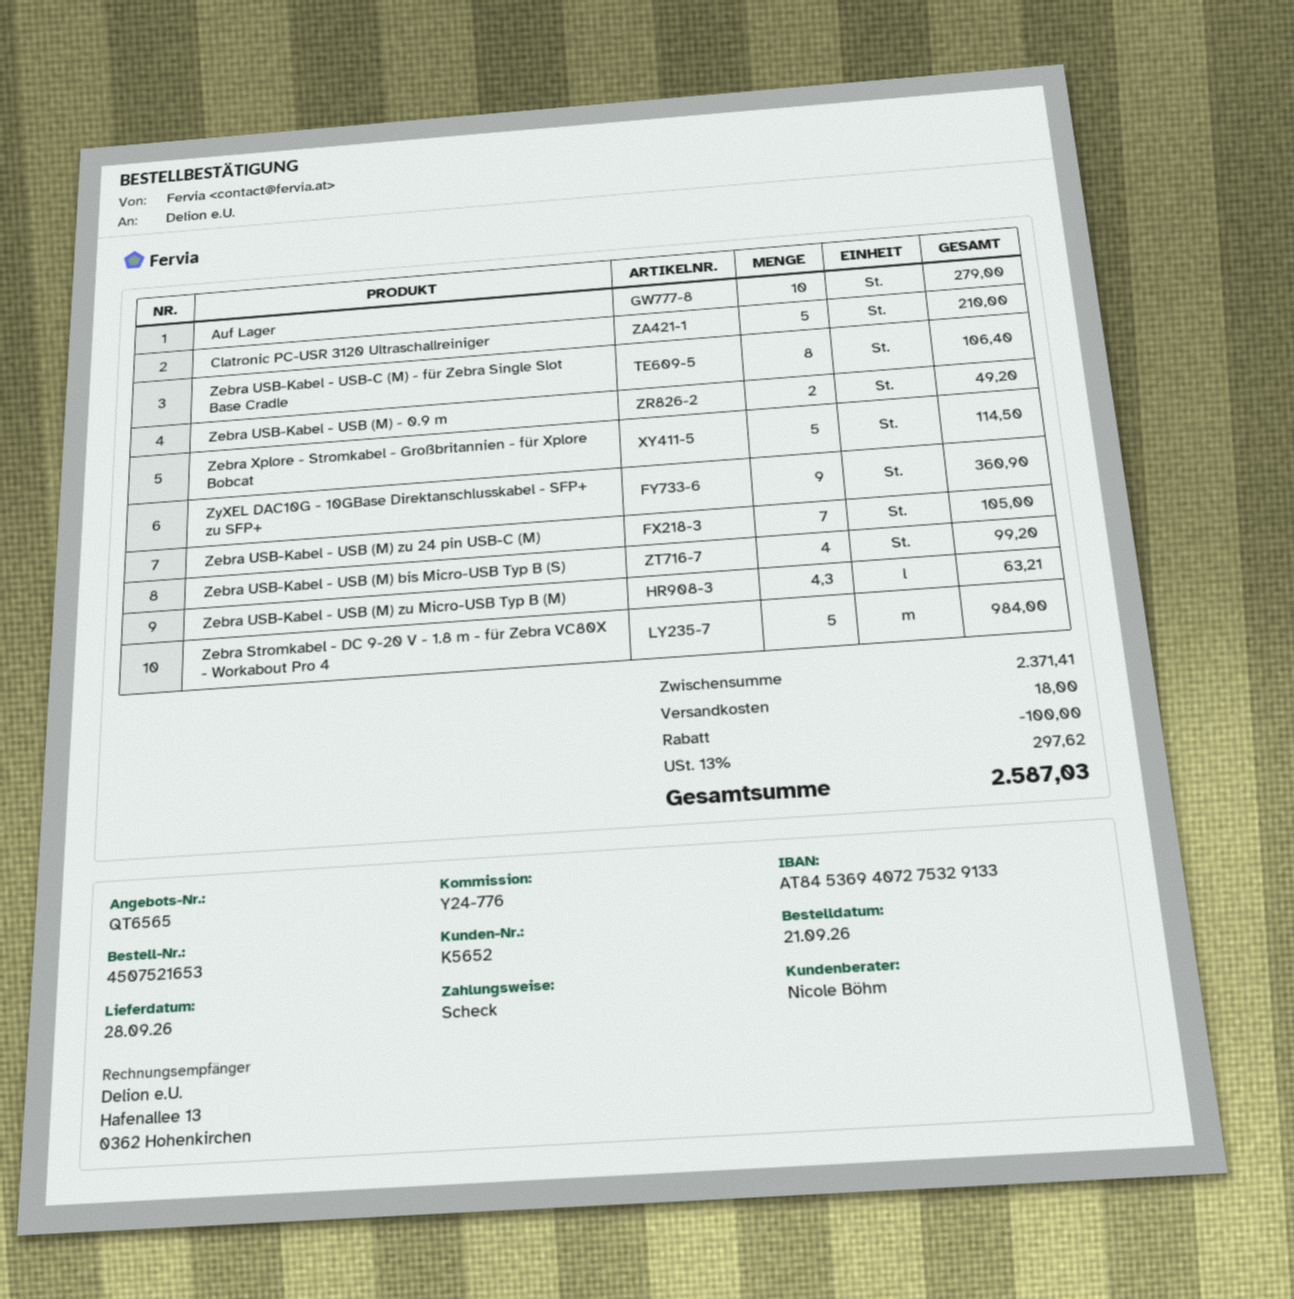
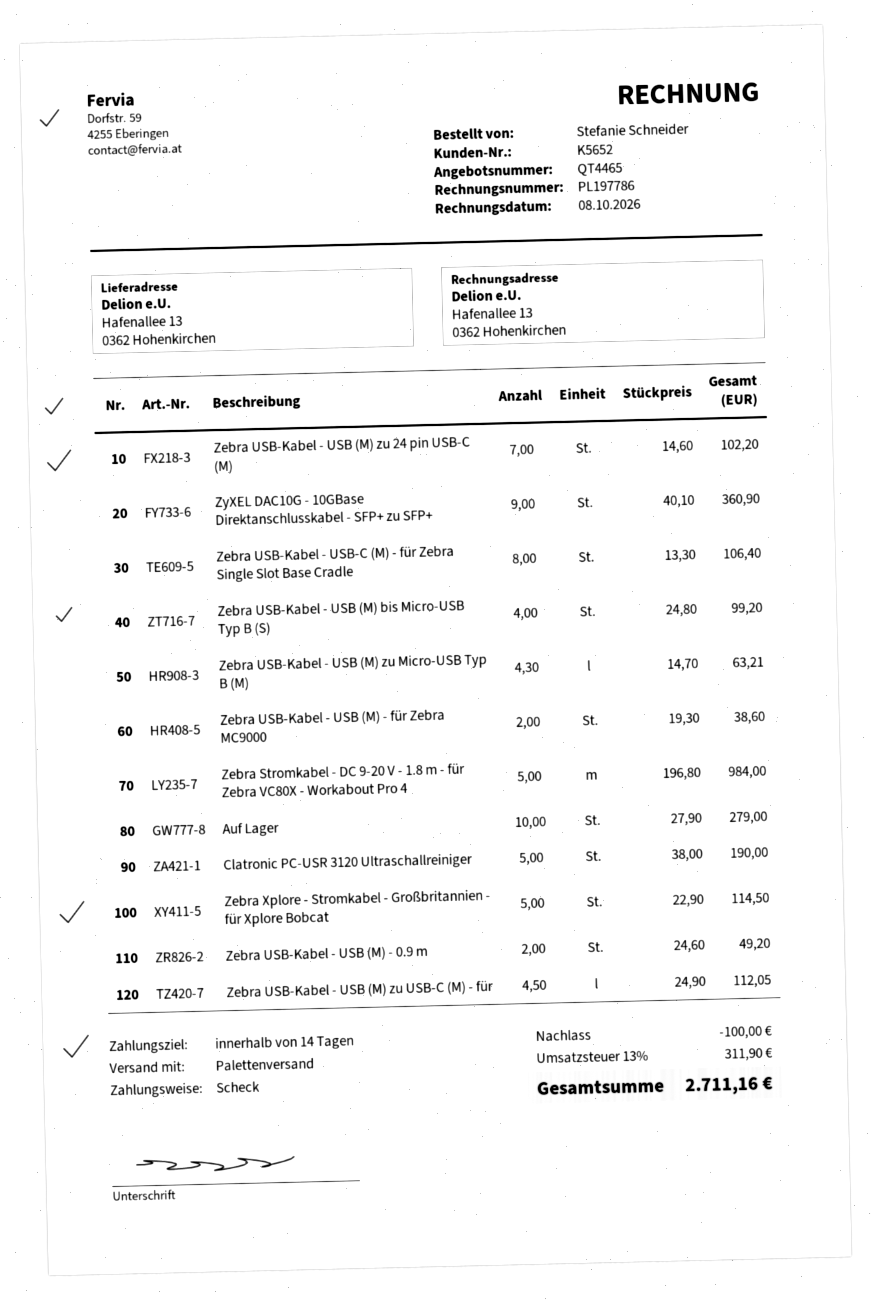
quote number: QT6565 -> QT4465
Clatronic PC-USR 3120 Ultraschallreiniger: 5 for 210.00 -> 5 for 190.00
Zebra USB-Kabel - USB (M) zu 24 pin USB-C (M): 7 for 105.00 -> 7 for 102.20
Zebra USB-Kabel - USB (M) - für Zebra MC9000: none -> 2 for 38.60
Zebra USB-Kabel - USB (M) zu USB-C (M) - für: none -> 4.5 for 112.05
shipping: 18.00 -> none
tax: 13% = 297.62 -> 13% = 311.90
total: 2587.03 -> 2711.16

